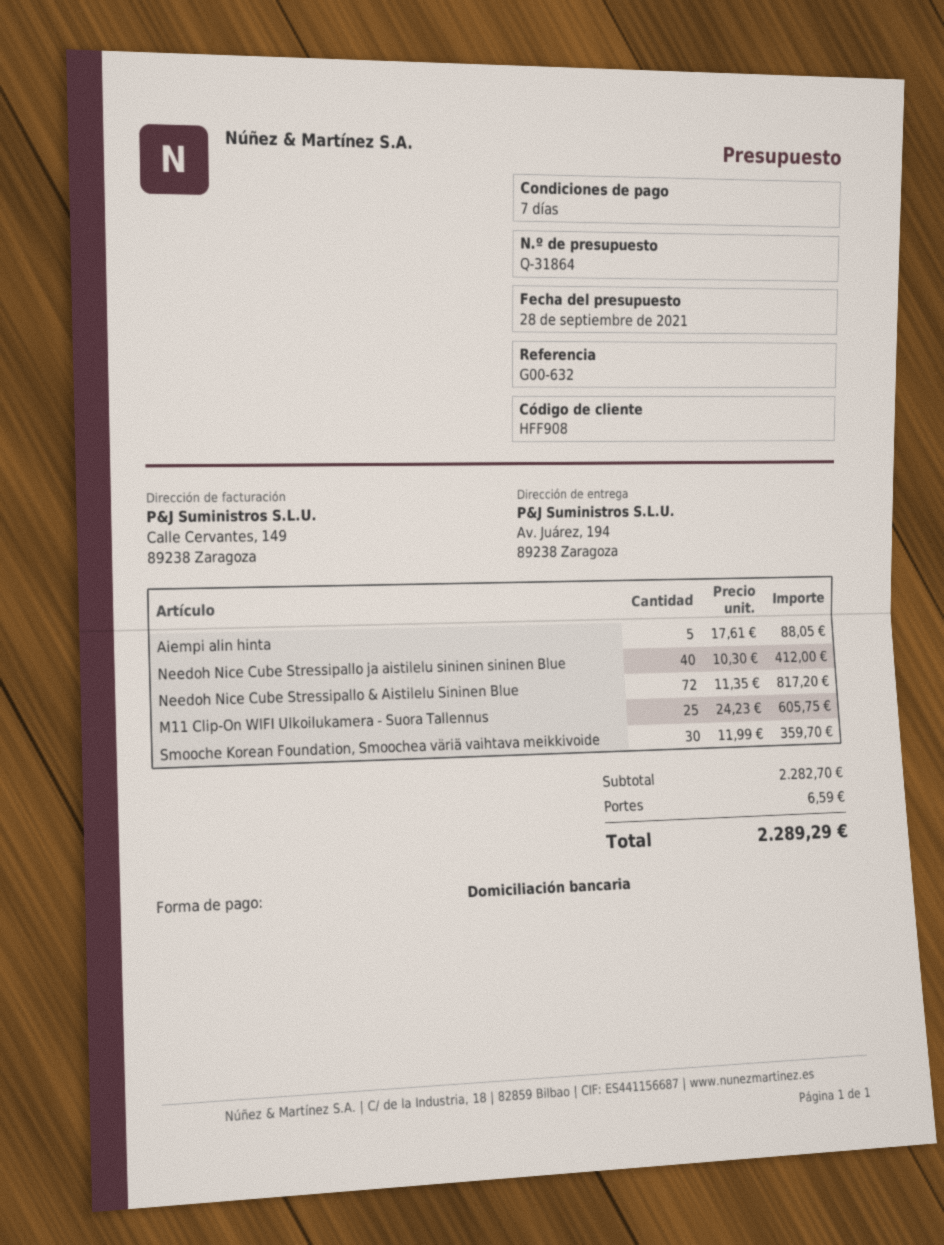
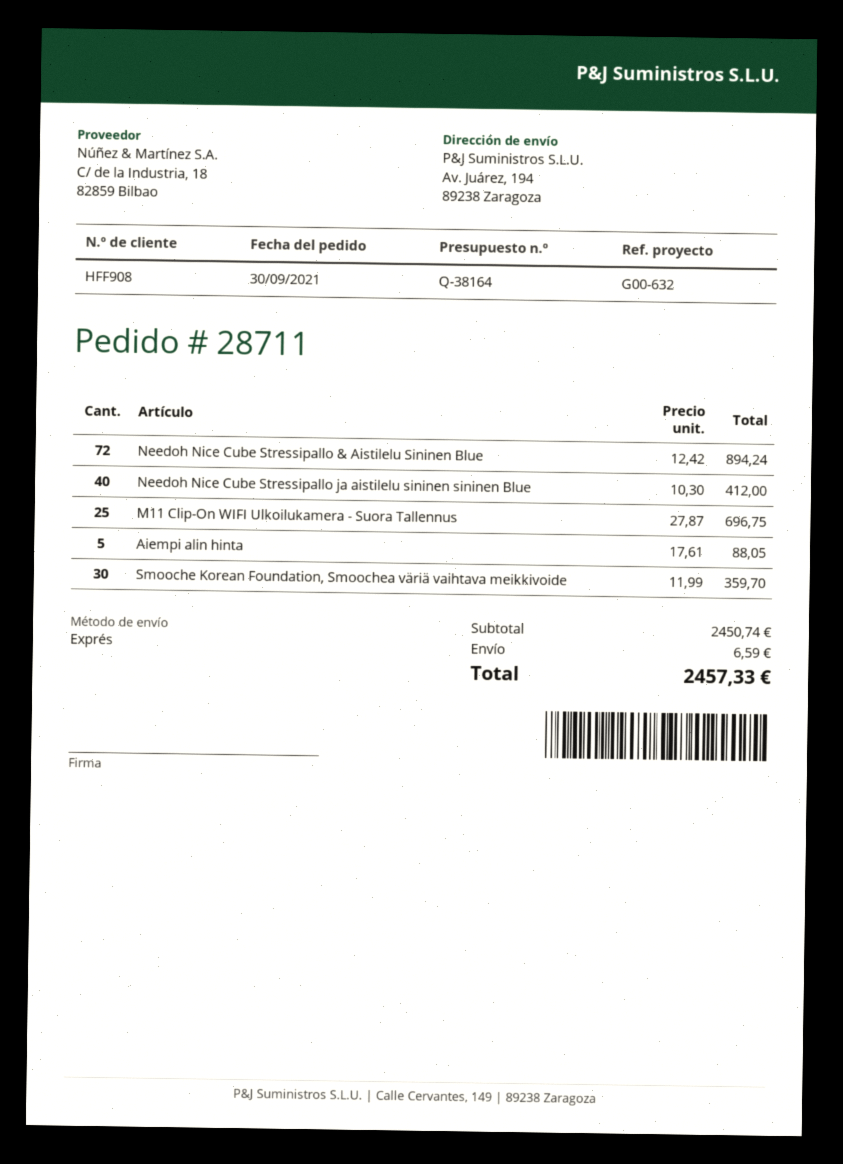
quote number: Q-31864 -> Q-38164
Needoh Nice Cube Stressipallo & Aistilelu Sininen Blue: 72 x 11.35 = 817.20 -> 72 x 12.42 = 894.24
M11 Clip-On WIFI Ulkoilukamera - Suora Tallennus: 25 x 24.23 = 605.75 -> 25 x 27.87 = 696.75
subtotal: 2282.70 -> 2450.74
total: 2289.29 -> 2457.33

